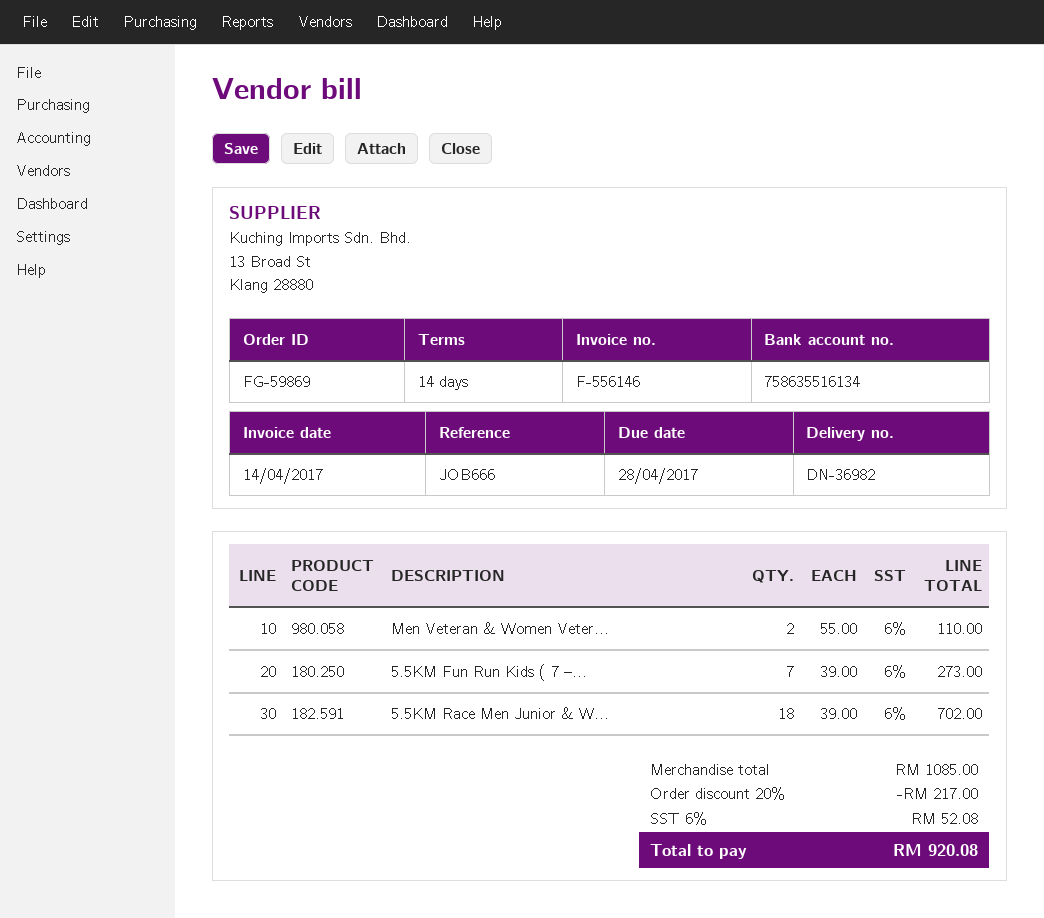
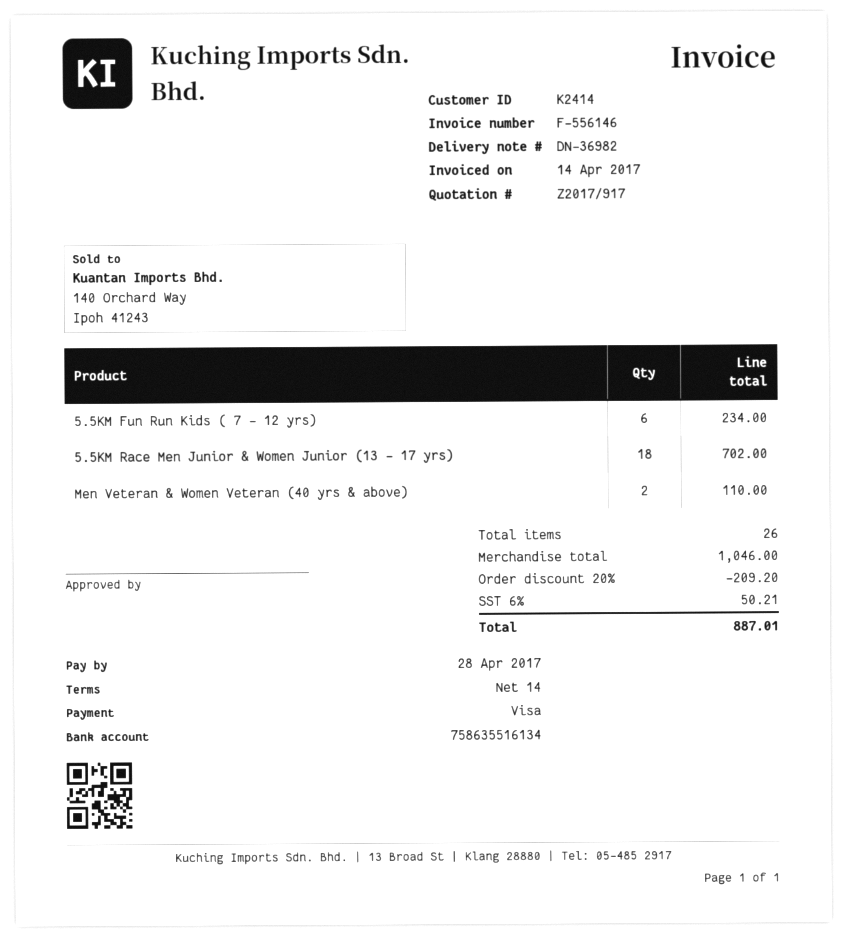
5.5KM Fun Run Kids ( 7 –...: 7 for 273.00 -> 6 for 234.00
subtotal: 1085.00 -> 1046.00
discount: 20% = 217.00 -> 20% = 209.20
tax: 6% = 52.08 -> 6% = 50.21
total: 920.08 -> 887.01

